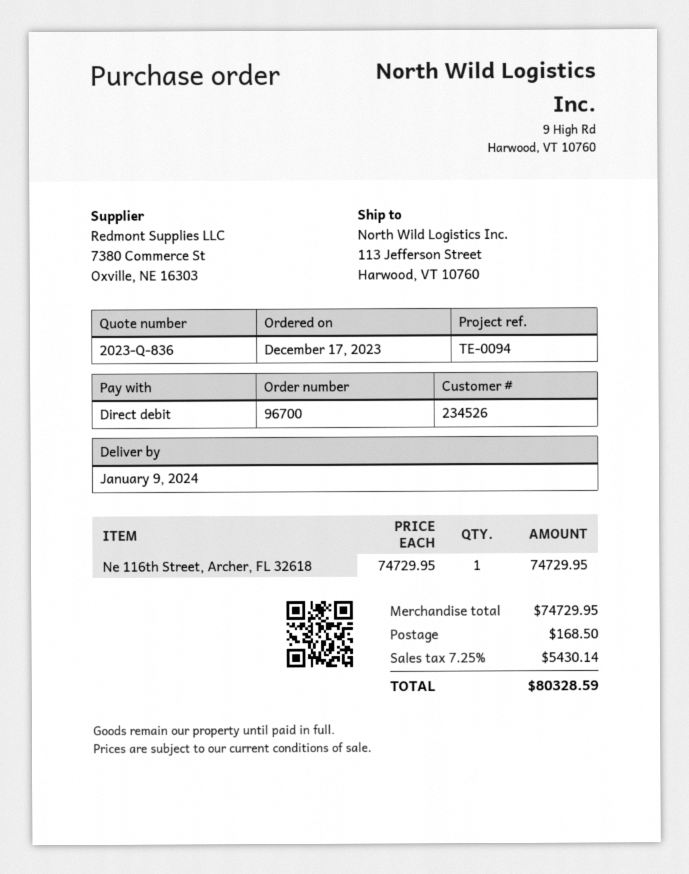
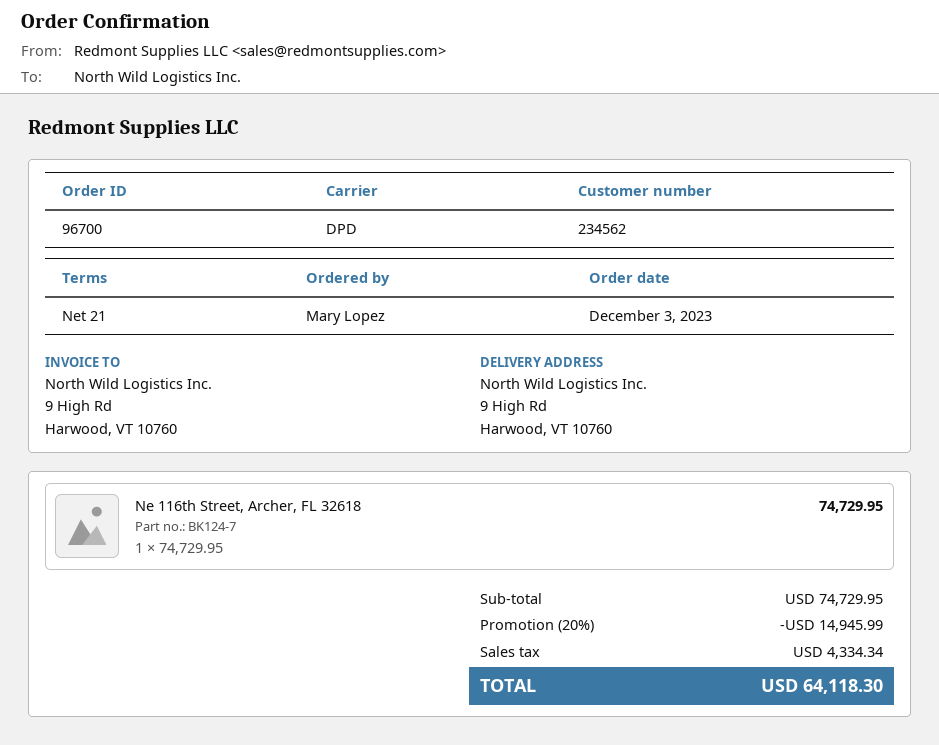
order date: 2023-12-17 -> 2023-12-03
customer number: 234526 -> 234562
ship to: 113 Jefferson Street, Harwood, VT 10760 -> 9 High Rd, Harwood, VT 10760
discount: none -> 20% = 14945.99
shipping: 168.50 -> none
tax: 5430.14 -> 4334.34
total: 80328.59 -> 64118.30

